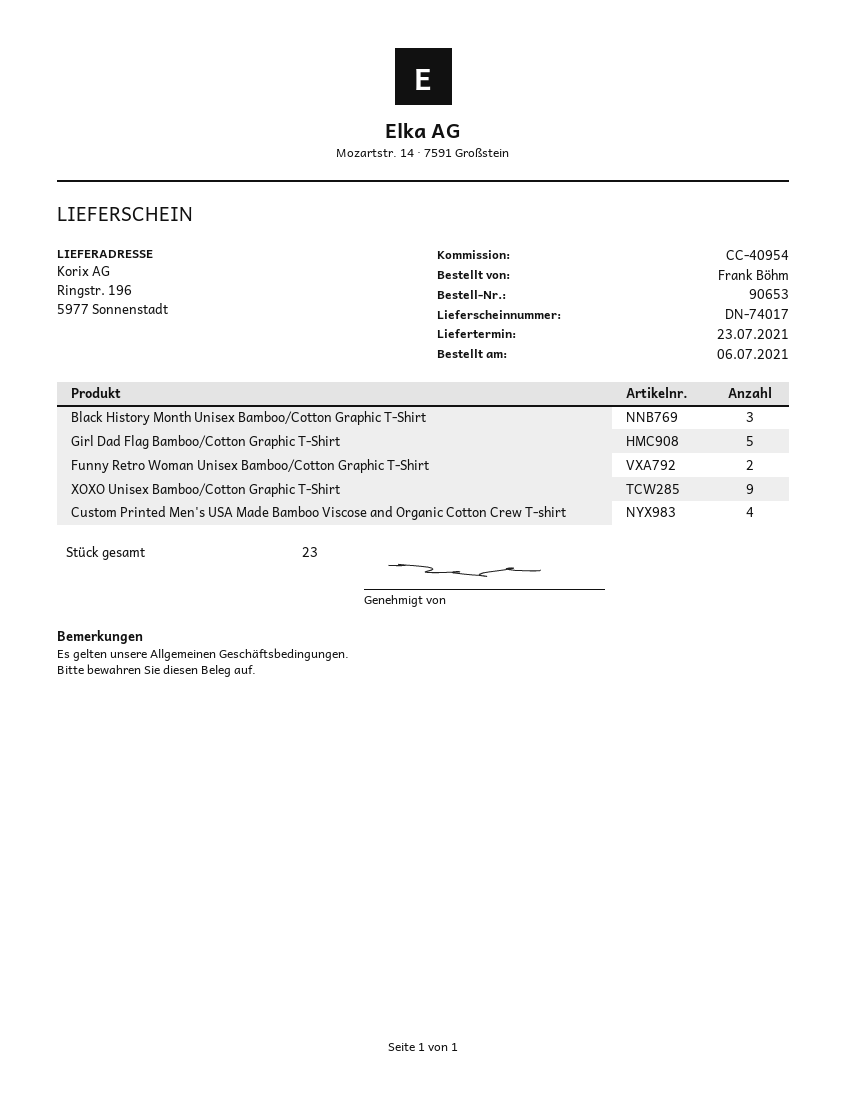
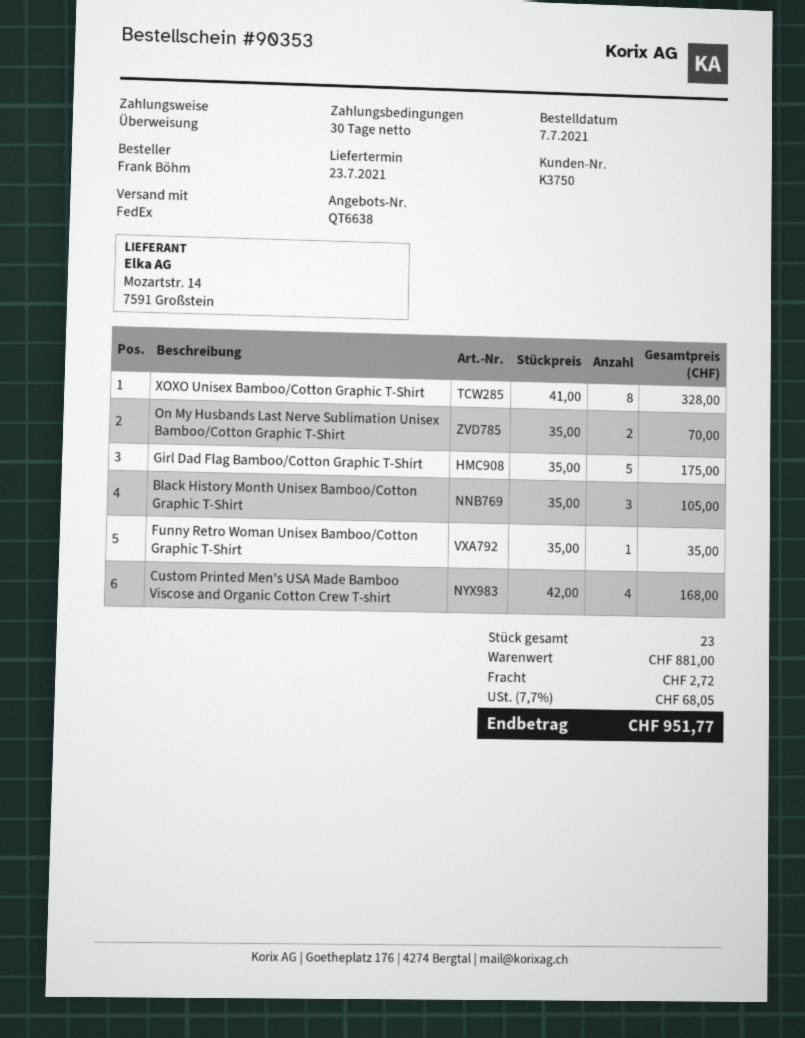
order number: 90653 -> 90353
order date: 2021-07-06 -> 2021-07-07
Funny Retro Woman Unisex Bamboo/Cotton Graphic T-Shirt: 2 -> 1
XOXO Unisex Bamboo/Cotton Graphic T-Shirt: 9 -> 8
On My Husbands Last Nerve Sublimation Unisex Bamboo/Cotton Graphic T-Shirt: none -> 2

